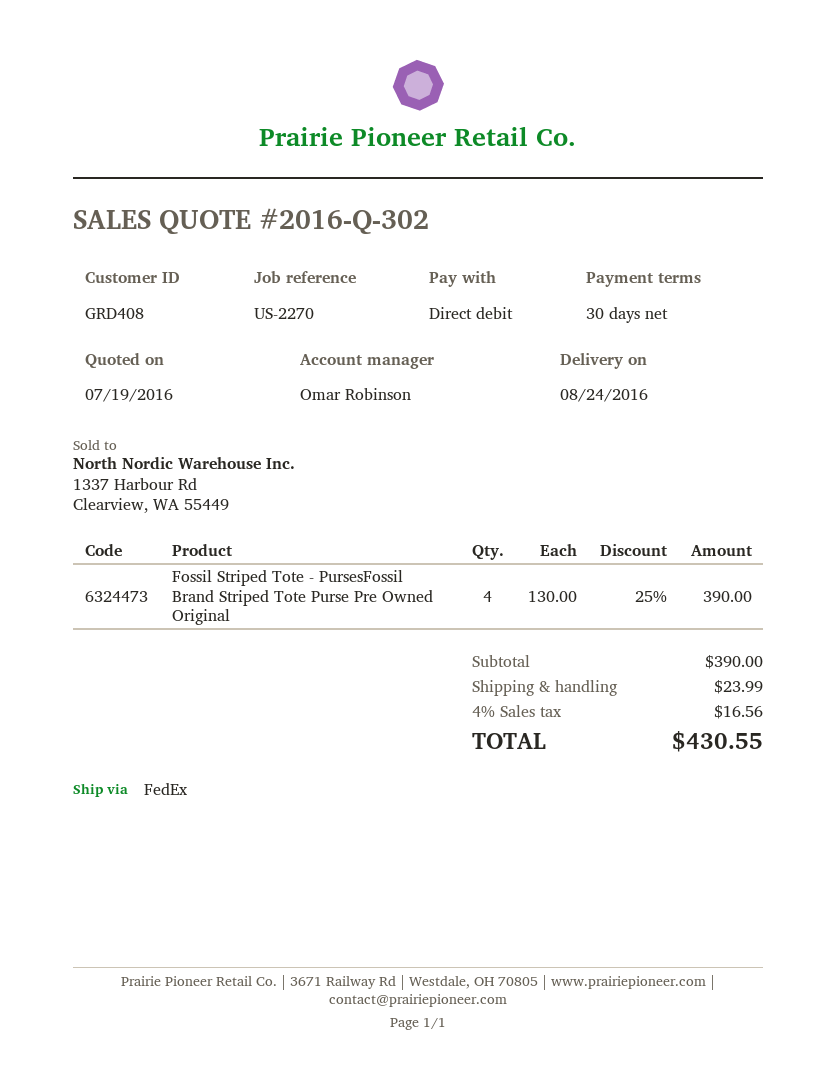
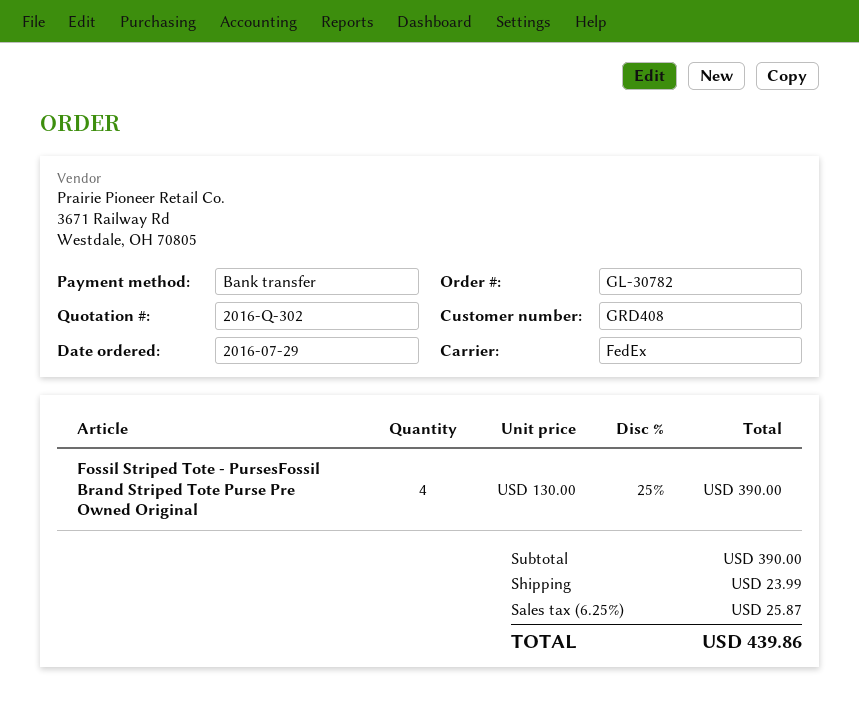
payment method: direct debit -> bank transfer
tax: 4% = 16.56 -> 6.25% = 25.87
total: 430.55 -> 439.86

